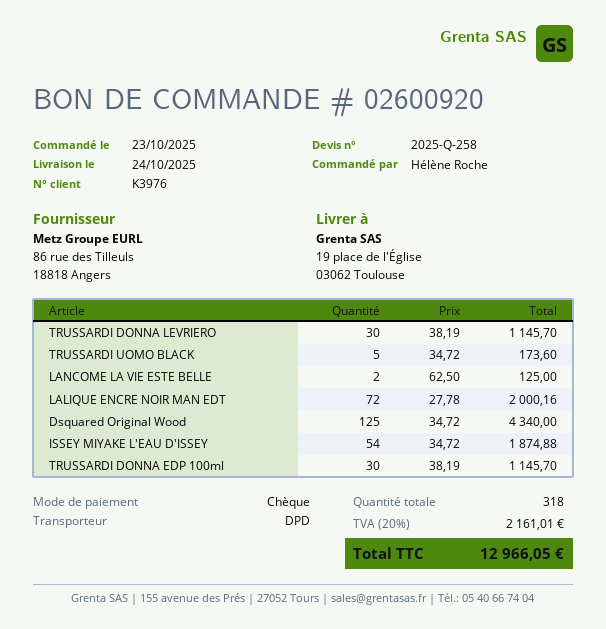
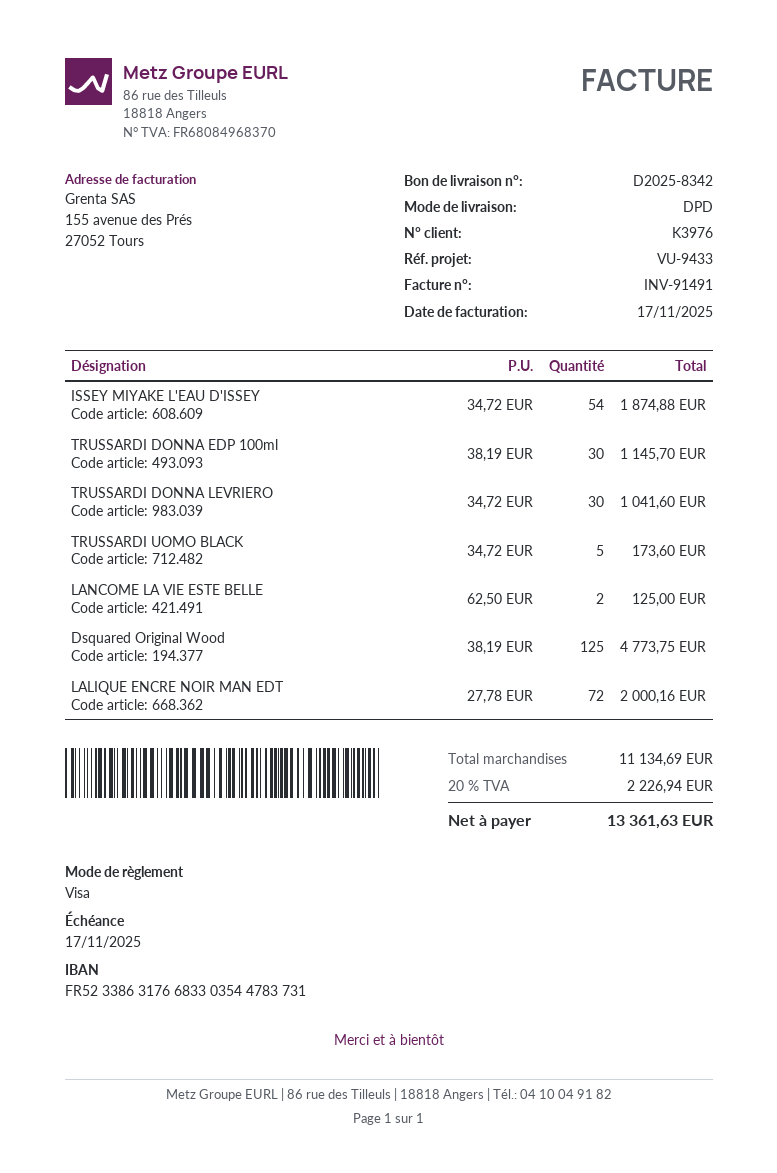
payment method: cheque -> Visa
TRUSSARDI DONNA LEVRIERO: 30 x 38.19 = 1145.70 -> 30 x 34.72 = 1041.60
Dsquared Original Wood: 125 x 34.72 = 4340.00 -> 125 x 38.19 = 4773.75
tax: 20% = 2161.01 -> 20% = 2226.94
total: 12966.05 -> 13361.63

